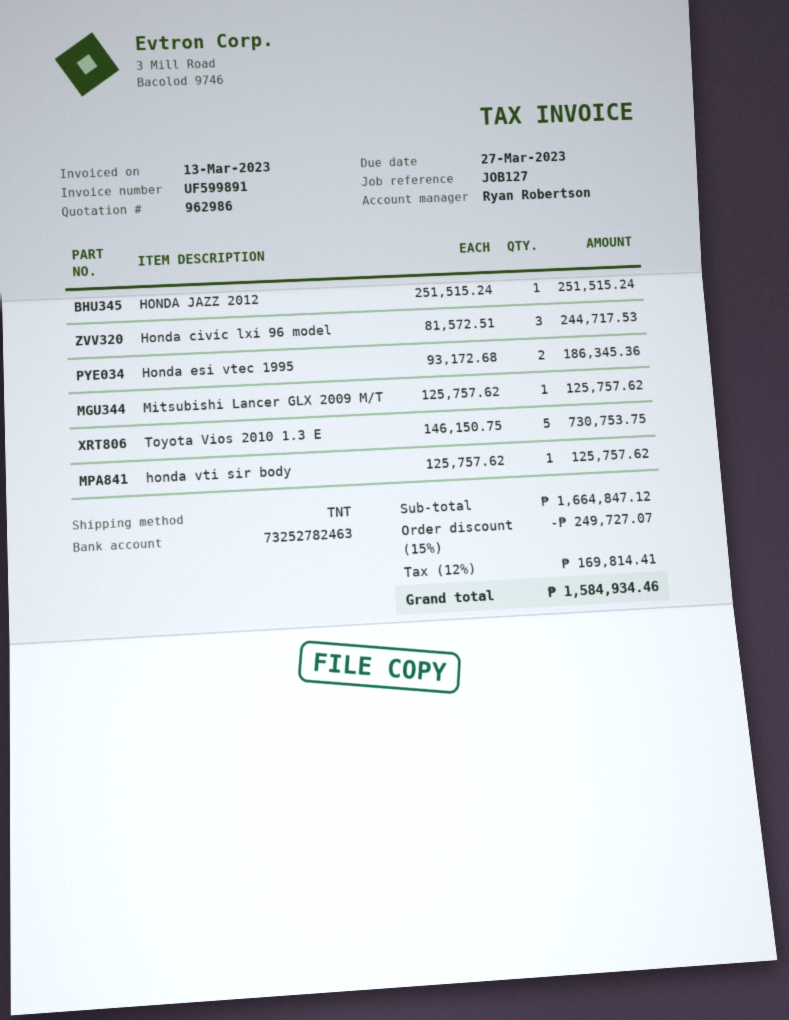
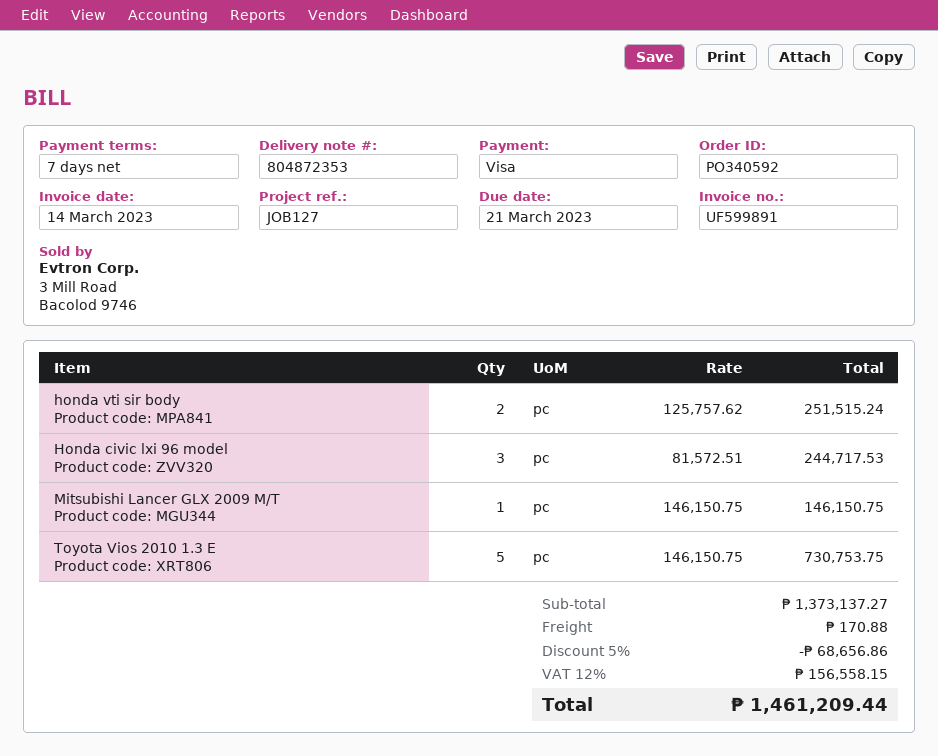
invoice date: 2023-03-13 -> 2023-03-14
due date: 2023-03-27 -> 2023-03-21
HONDA JAZZ 2012: 1 x 251515.24 = 251515.24 -> none
Honda esi vtec 1995: 2 x 93172.68 = 186345.36 -> none
Mitsubishi Lancer GLX 2009 M/T: 1 x 125757.62 = 125757.62 -> 1 x 146150.75 = 146150.75
honda vti sir body: 1 x 125757.62 = 125757.62 -> 2 x 125757.62 = 251515.24
subtotal: 1664847.12 -> 1373137.27
discount: 15% = 249727.07 -> 5% = 68656.86
shipping: none -> 170.88
tax: 12% = 169814.41 -> 12% = 156558.15
total: 1584934.46 -> 1461209.44

